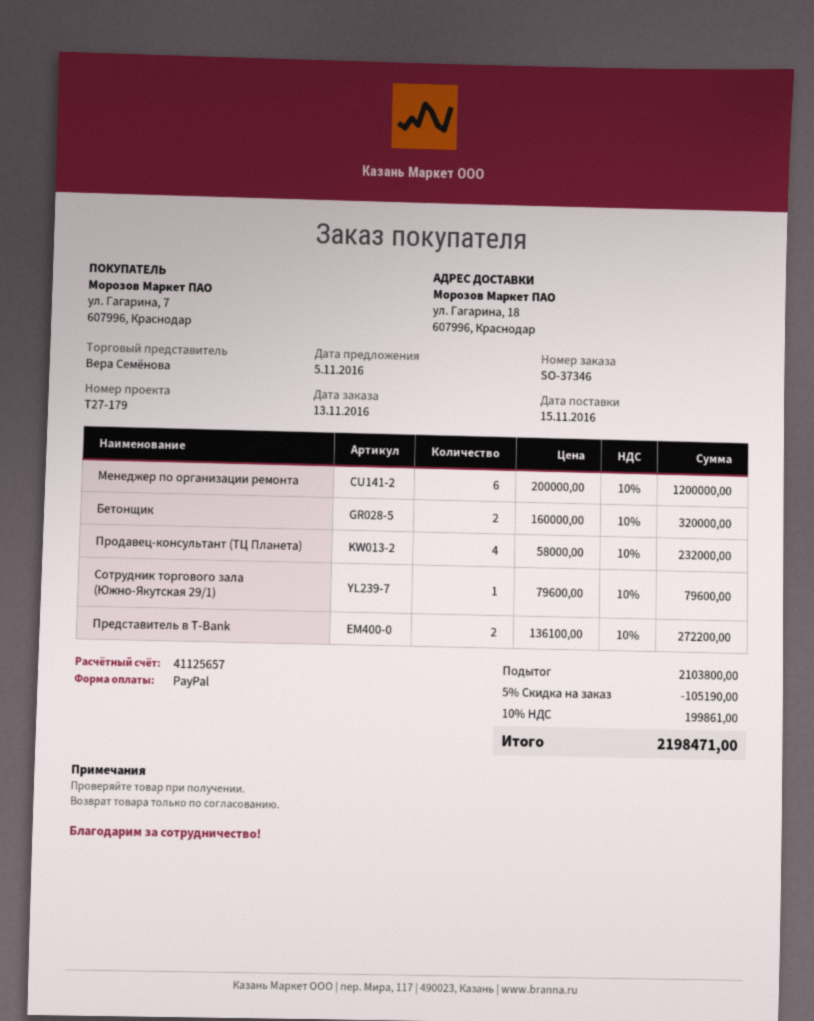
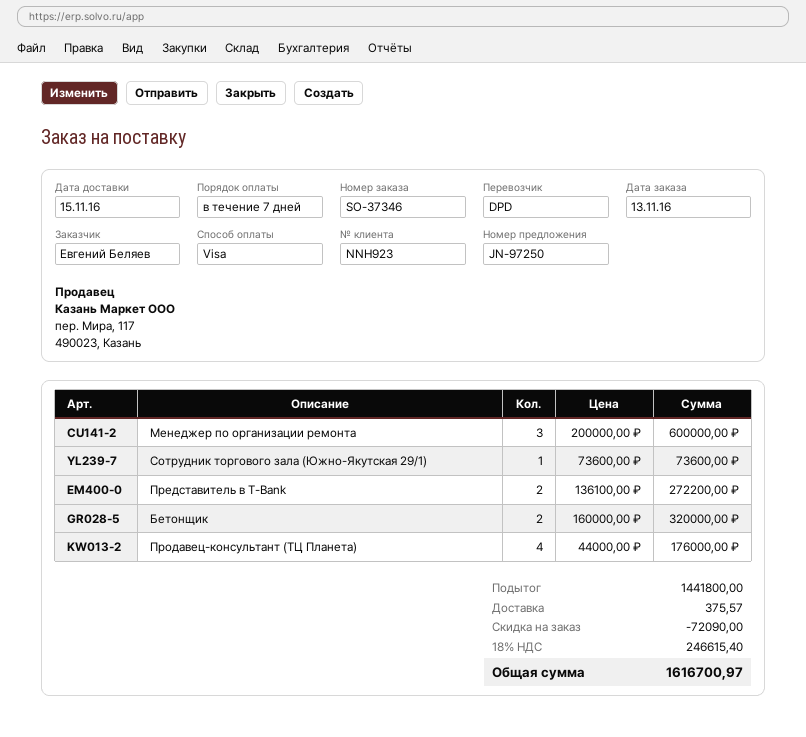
payment method: PayPal -> Visa
Менеджер по организации ремонта: 6 x 200000.00 = 1200000.00 -> 3 x 200000.00 = 600000.00
Продавец-консультант (ТЦ Планета): 4 x 58000.00 = 232000.00 -> 4 x 44000.00 = 176000.00
Сотрудник торгового зала (Южно-Якутская 29/1): 1 x 79600.00 = 79600.00 -> 1 x 73600.00 = 73600.00
subtotal: 2103800.00 -> 1441800.00
discount: 105190.00 -> 72090.00
shipping: none -> 375.57
tax: 10% = 199861.00 -> 18% = 246615.40
total: 2198471.00 -> 1616700.97

